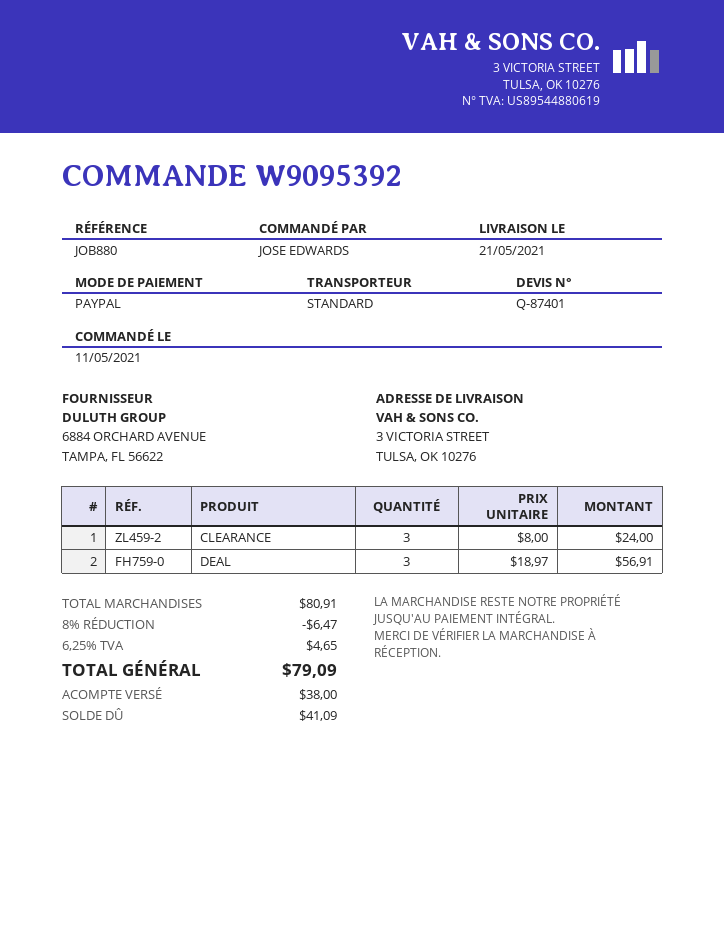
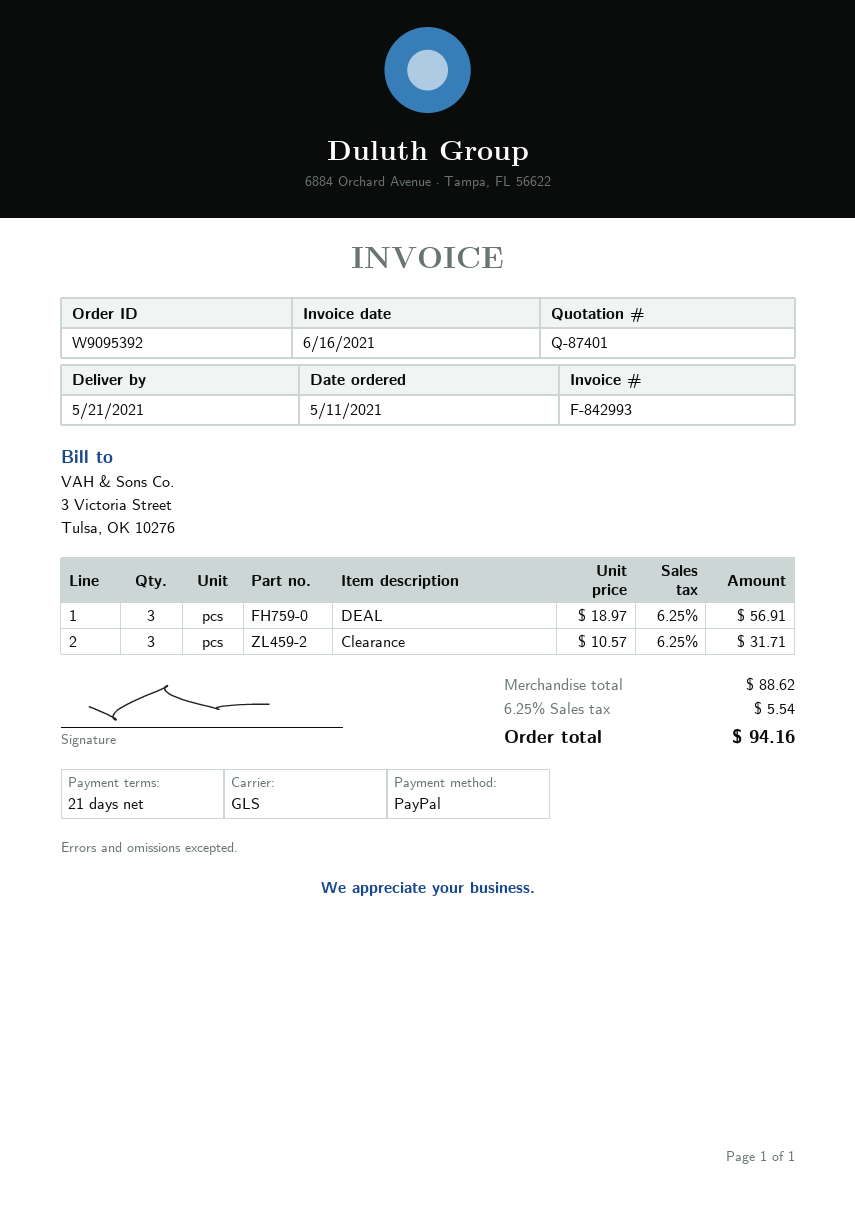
shipping method: standard -> GLS
CLEARANCE: 3 x 8.00 = 24.00 -> 3 x 10.57 = 31.71
subtotal: 80.91 -> 88.62
discount: 8% = 6.47 -> none
tax: 6.25% = 4.65 -> 6.25% = 5.54
total: 79.09 -> 94.16

